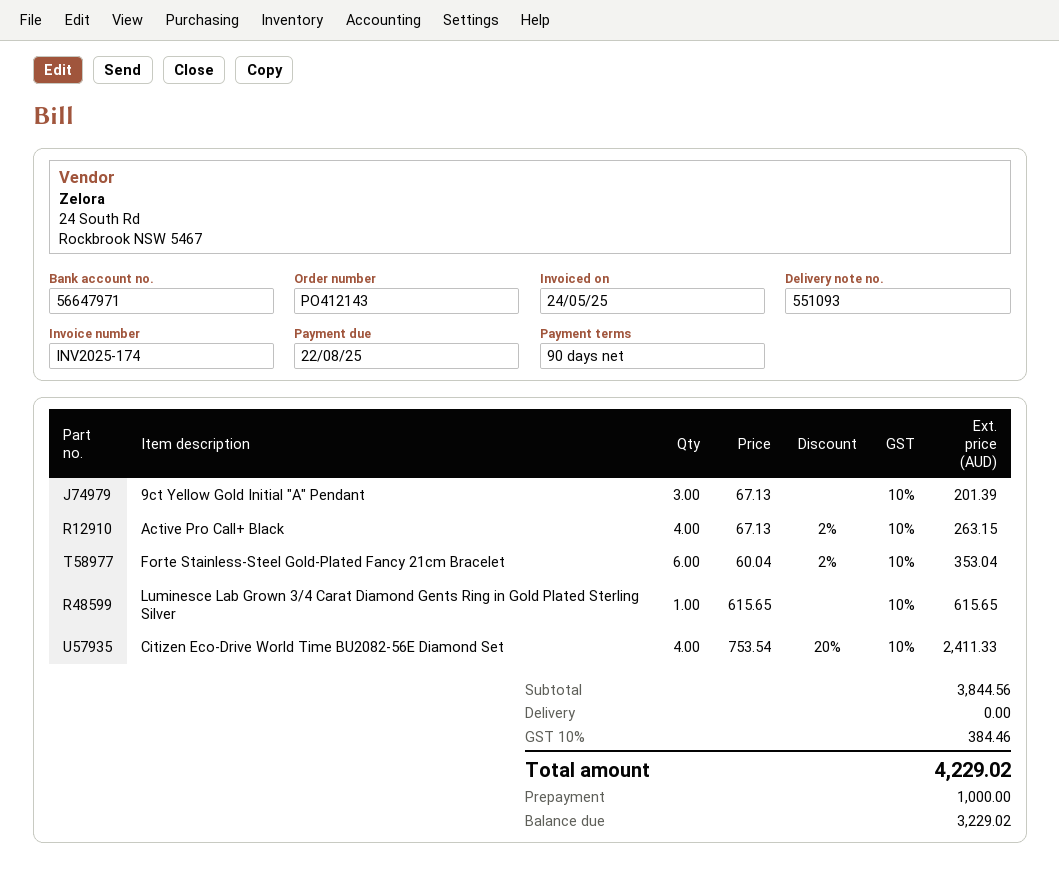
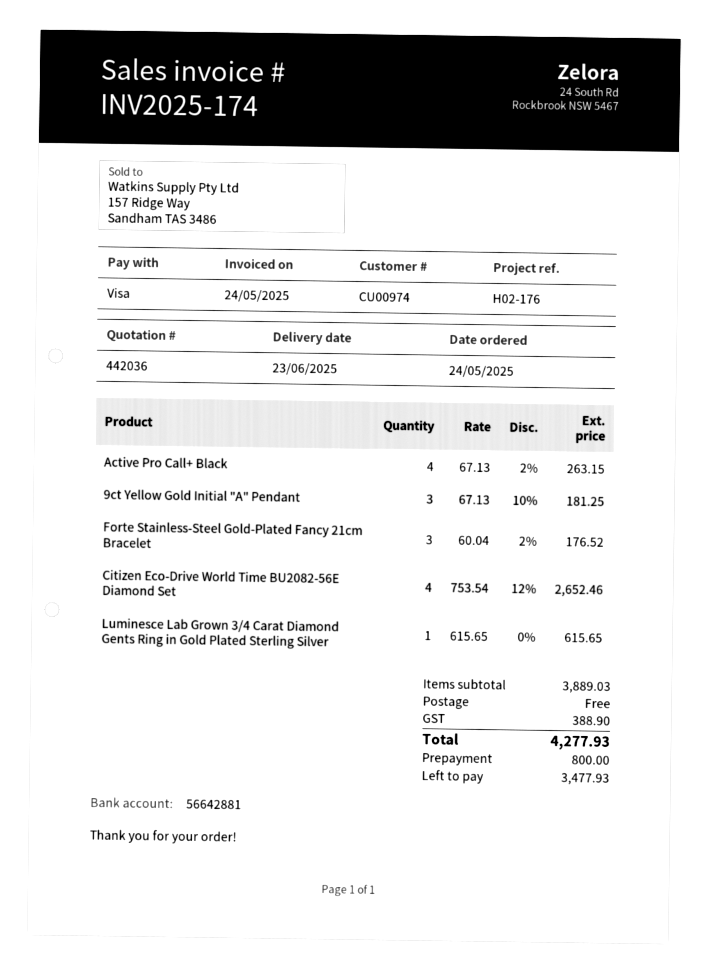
bank account: 56647971 -> 56642881
9ct Yellow Gold Initial "A" Pendant: 3 x 67.13 = 201.39 -> 3 x 67.13 - 10% = 181.25
Forte Stainless-Steel Gold-Plated Fancy 21cm Bracelet: 6 x 60.04 - 2% = 353.04 -> 3 x 60.04 - 2% = 176.52
Citizen Eco-Drive World Time BU2082-56E Diamond Set: 4 x 753.54 - 20% = 2411.33 -> 4 x 753.54 - 12% = 2652.46
subtotal: 3844.56 -> 3889.03
tax: 384.46 -> 388.90
total: 4229.02 -> 4277.93
deposit: 1000.00 -> 800.00
balance: 3229.02 -> 3477.93

